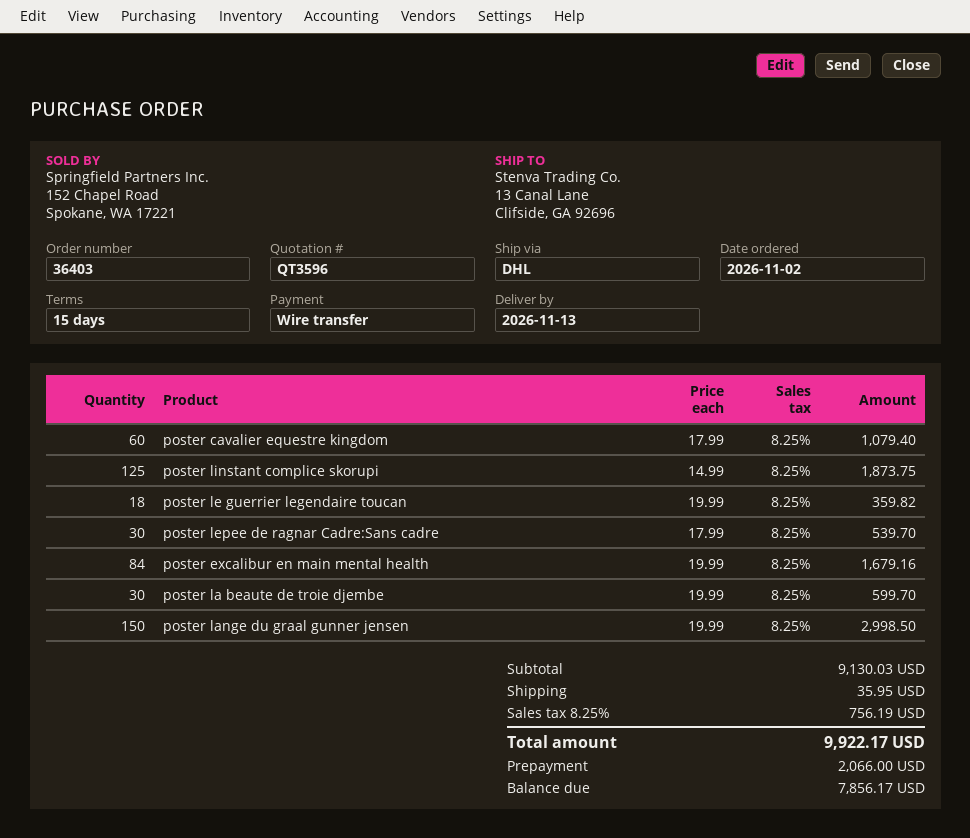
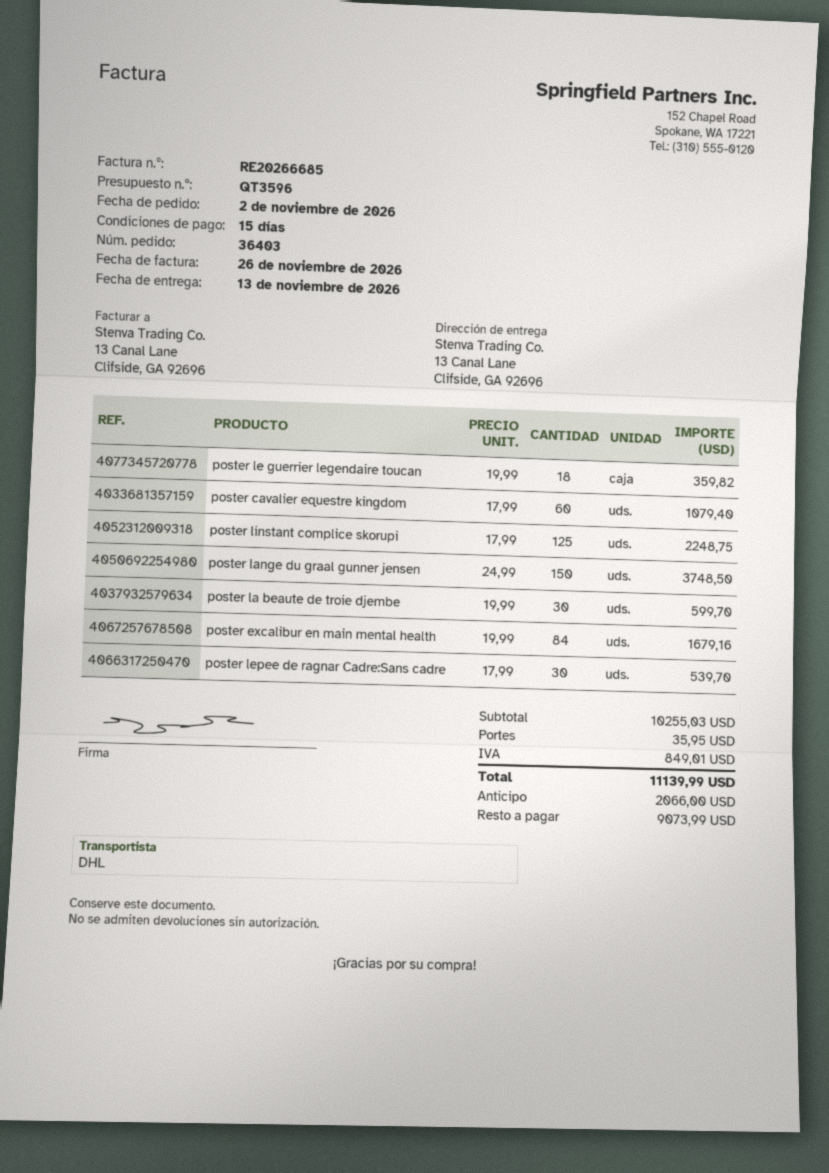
poster linstant complice skorupi: 125 x 14.99 = 1873.75 -> 125 x 17.99 = 2248.75
poster lange du graal gunner jensen: 150 x 19.99 = 2998.50 -> 150 x 24.99 = 3748.50
subtotal: 9130.03 -> 10255.03
tax: 756.19 -> 849.01
total: 9922.17 -> 11139.99
balance: 7856.17 -> 9073.99

